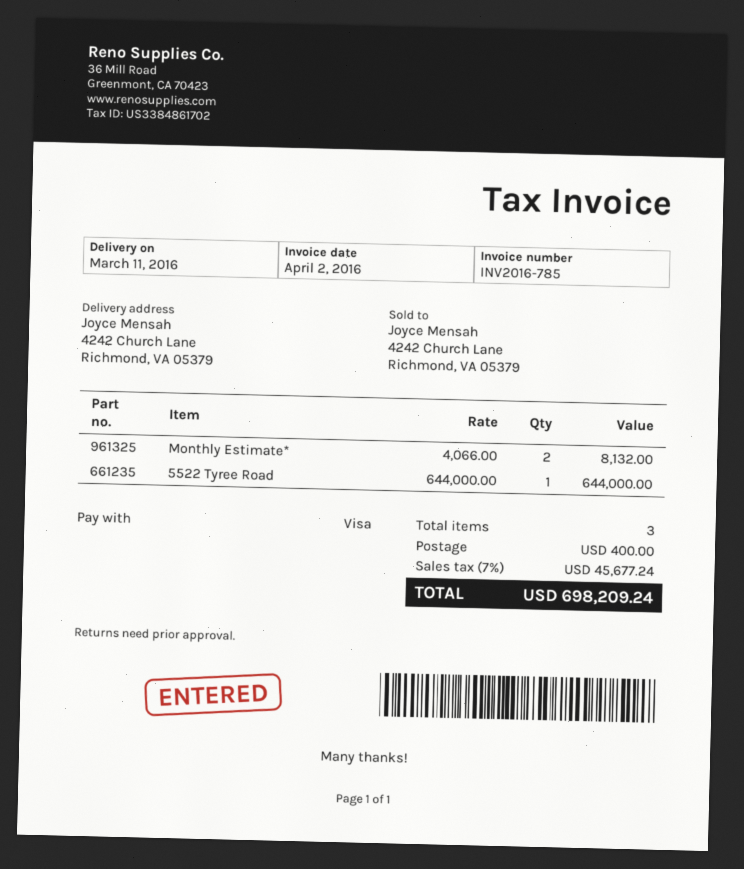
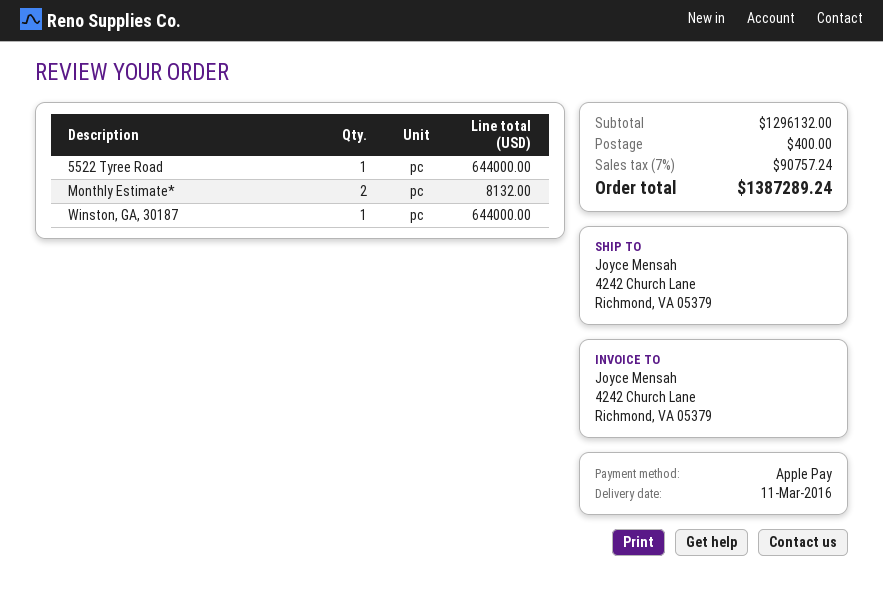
payment method: Visa -> Apple Pay
Winston, GA, 30187: none -> 1 for 644000.00
tax: 7% = 45677.24 -> 7% = 90757.24
total: 698209.24 -> 1387289.24

